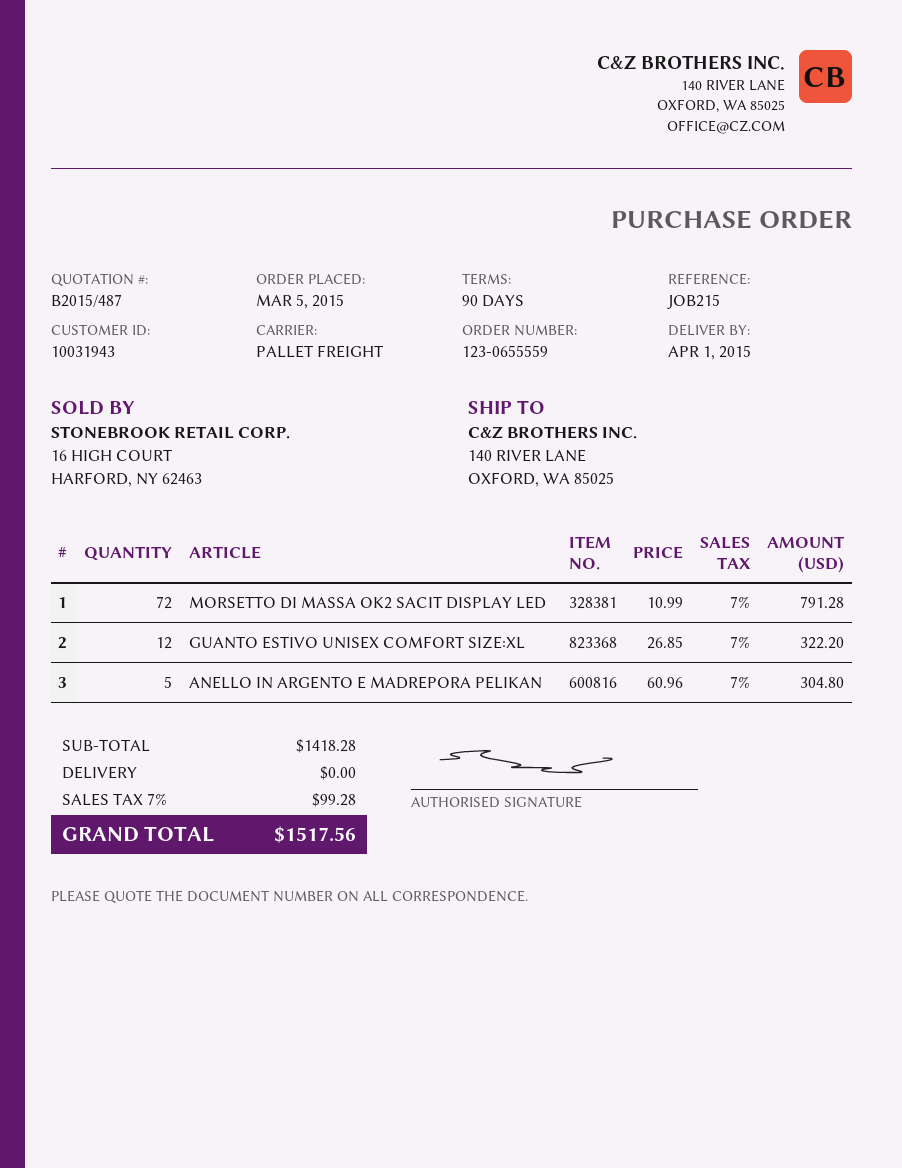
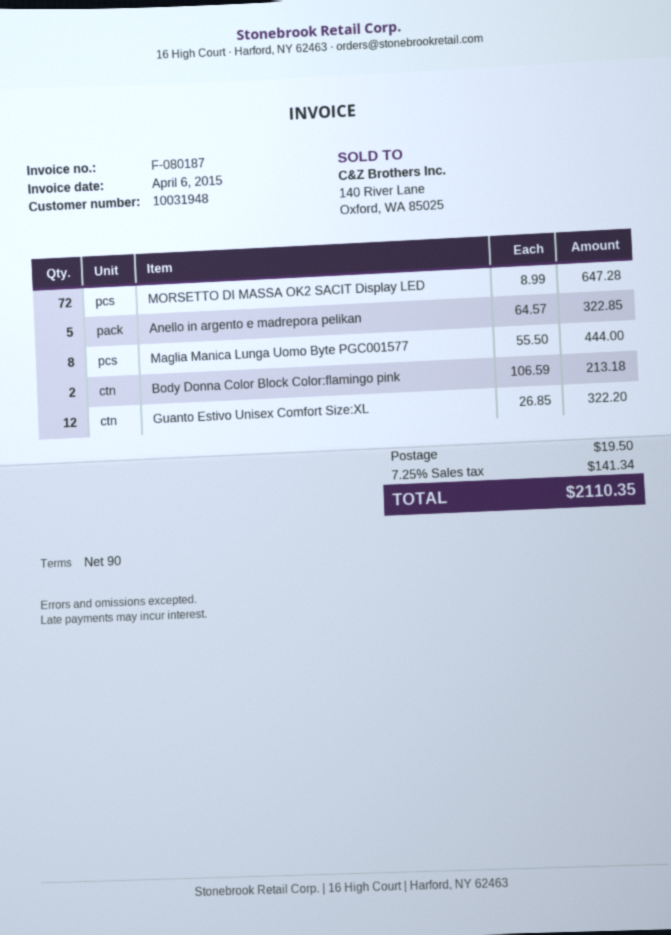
customer number: 10031943 -> 10031948
MORSETTO DI MASSA OK2 SACIT DISPLAY LED: 72 x 10.99 = 791.28 -> 72 x 8.99 = 647.28
ANELLO IN ARGENTO E MADREPORA PELIKAN: 5 x 60.96 = 304.80 -> 5 x 64.57 = 322.85
Maglia Manica Lunga Uomo Byte PGC001577: none -> 8 x 55.50 = 444.00
Body Donna Color Block Color:flamingo pink: none -> 2 x 106.59 = 213.18
shipping: 0.00 -> 19.50
tax: 7% = 99.28 -> 7.25% = 141.34
total: 1517.56 -> 2110.35

